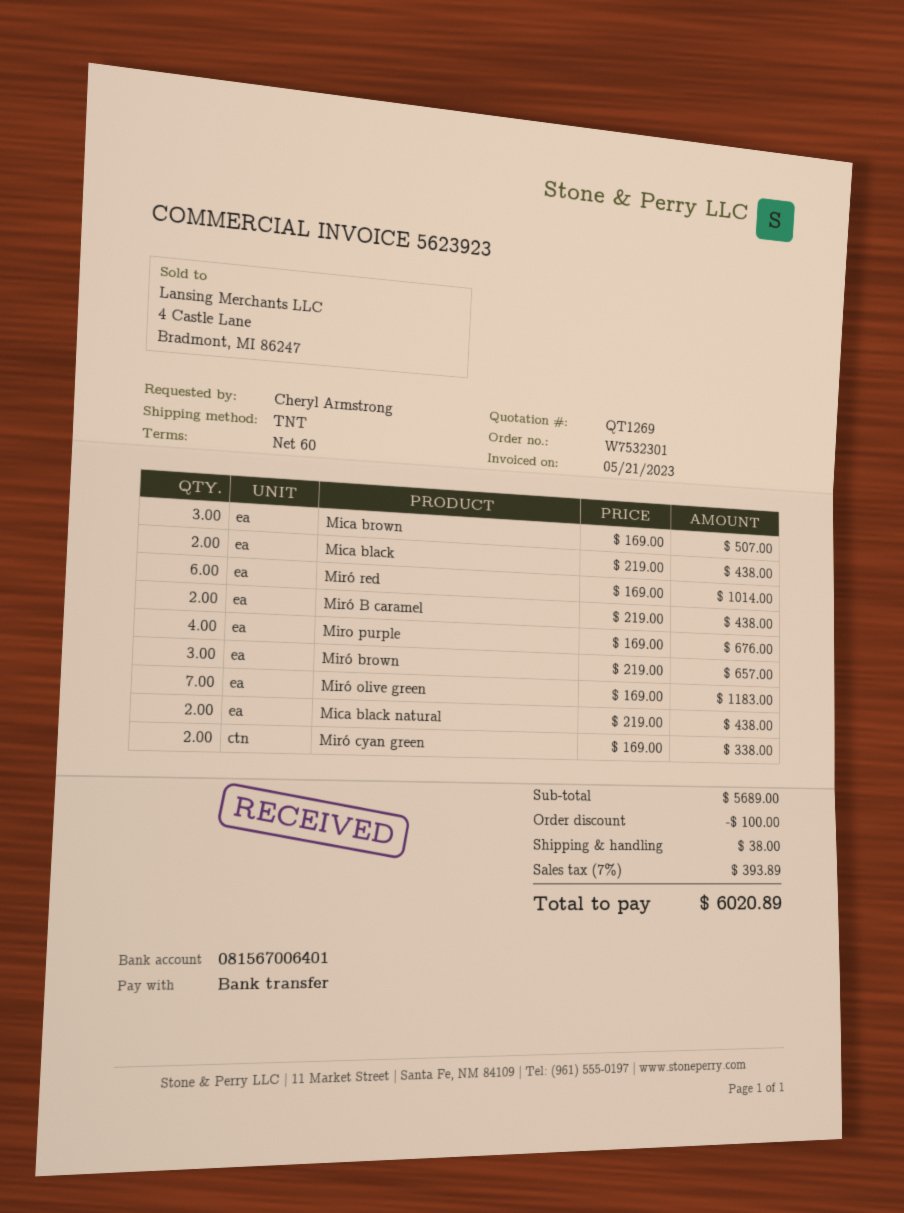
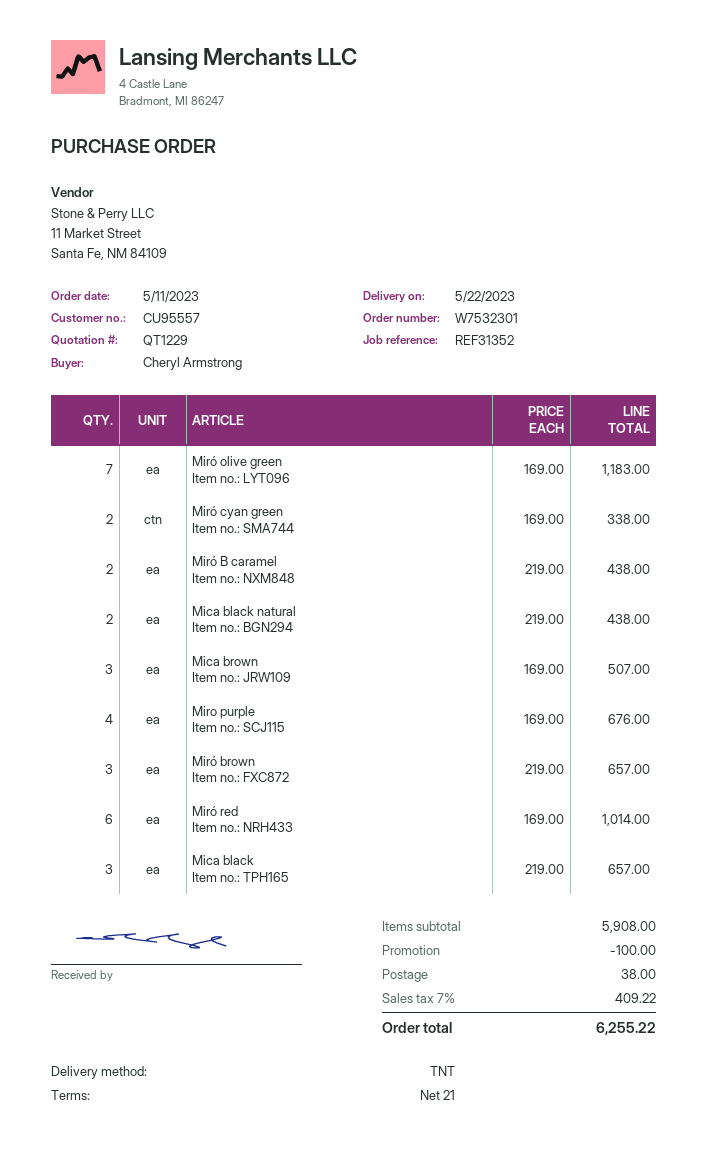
quote number: QT1269 -> QT1229
payment terms: 60 days -> 21 days
Mica black: 2 x 219.00 = 438.00 -> 3 x 219.00 = 657.00
subtotal: 5689.00 -> 5908.00
tax: 7% = 393.89 -> 7% = 409.22
total: 6020.89 -> 6255.22

